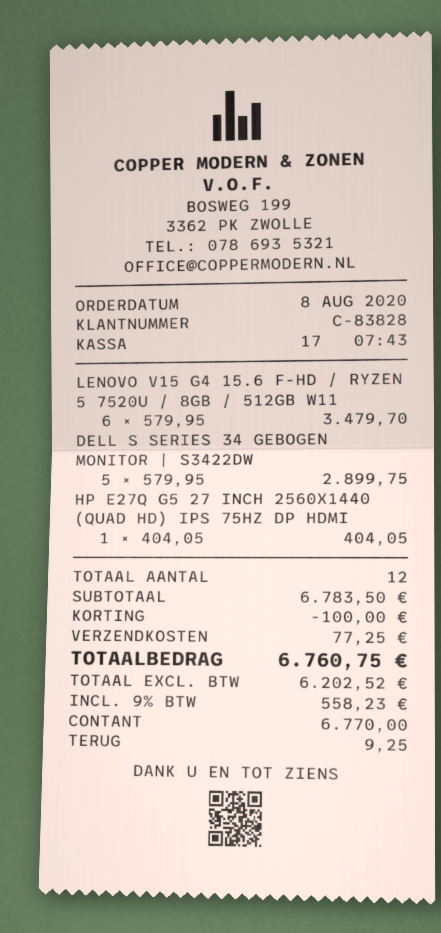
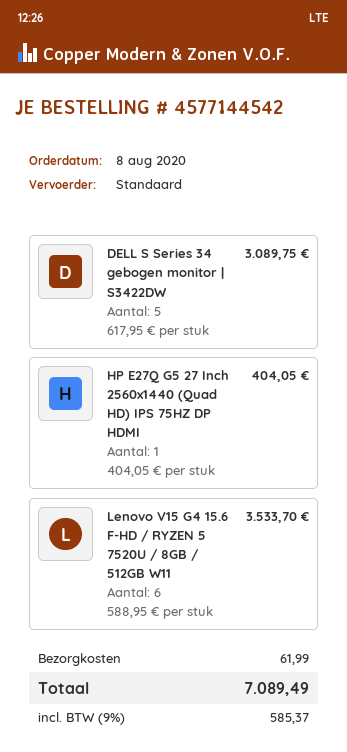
LENOVO V15 G4 15.6 F-HD / RYZEN 5 7520U / 8GB / 512GB W11: 6 x 579.95 = 3479.70 -> 6 x 588.95 = 3533.70
DELL S SERIES 34 GEBOGEN MONITOR | S3422DW: 5 x 579.95 = 2899.75 -> 5 x 617.95 = 3089.75
discount: 100.00 -> none
shipping: 77.25 -> 61.99
tax: 9% = 558.23 -> 9% = 585.37
total: 6760.75 -> 7089.49

